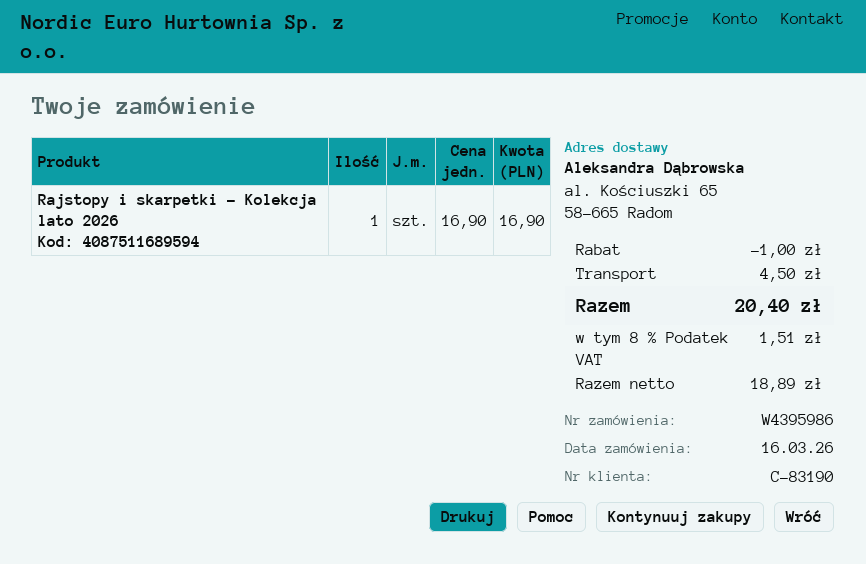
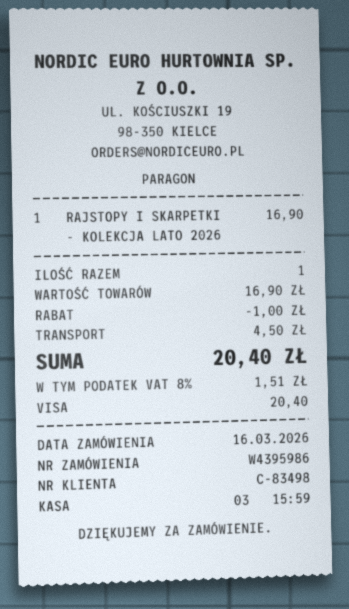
customer number: C-83190 -> C-83498

